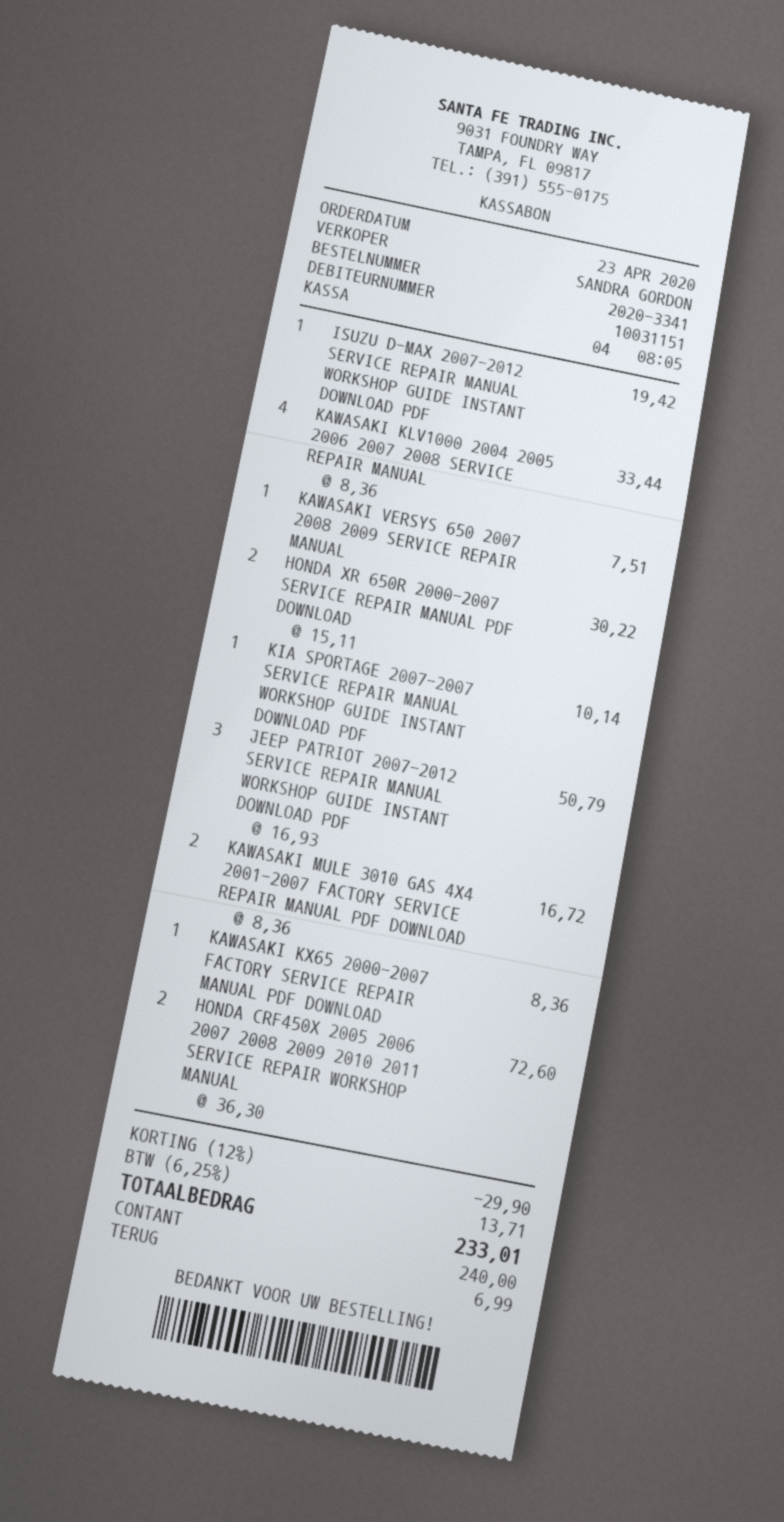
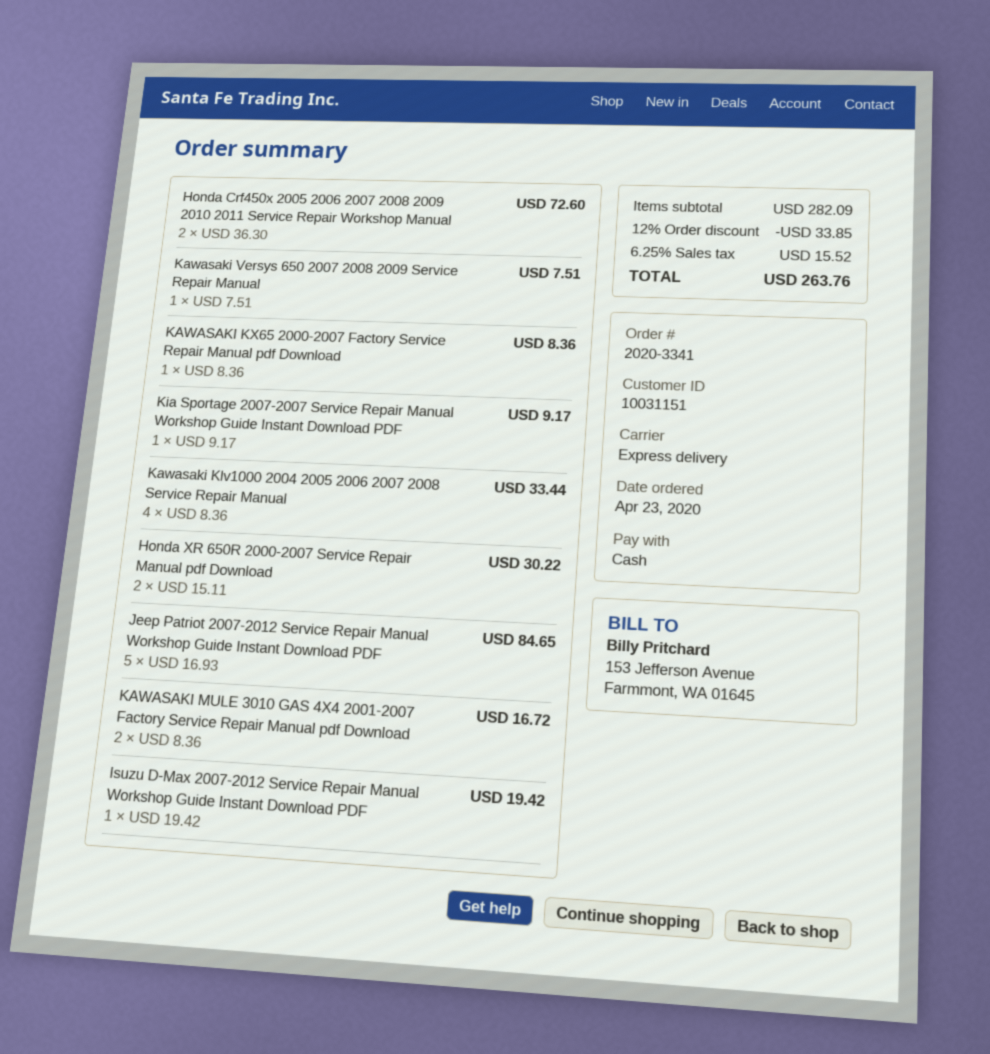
KIA SPORTAGE 2007-2007 SERVICE REPAIR MANUAL WORKSHOP GUIDE INSTANT DOWNLOAD PDF: 1 x 10.14 = 10.14 -> 1 x 9.17 = 9.17
JEEP PATRIOT 2007-2012 SERVICE REPAIR MANUAL WORKSHOP GUIDE INSTANT DOWNLOAD PDF: 3 x 16.93 = 50.79 -> 5 x 16.93 = 84.65
discount: 12% = 29.90 -> 12% = 33.85
tax: 6.25% = 13.71 -> 6.25% = 15.52
total: 233.01 -> 263.76

